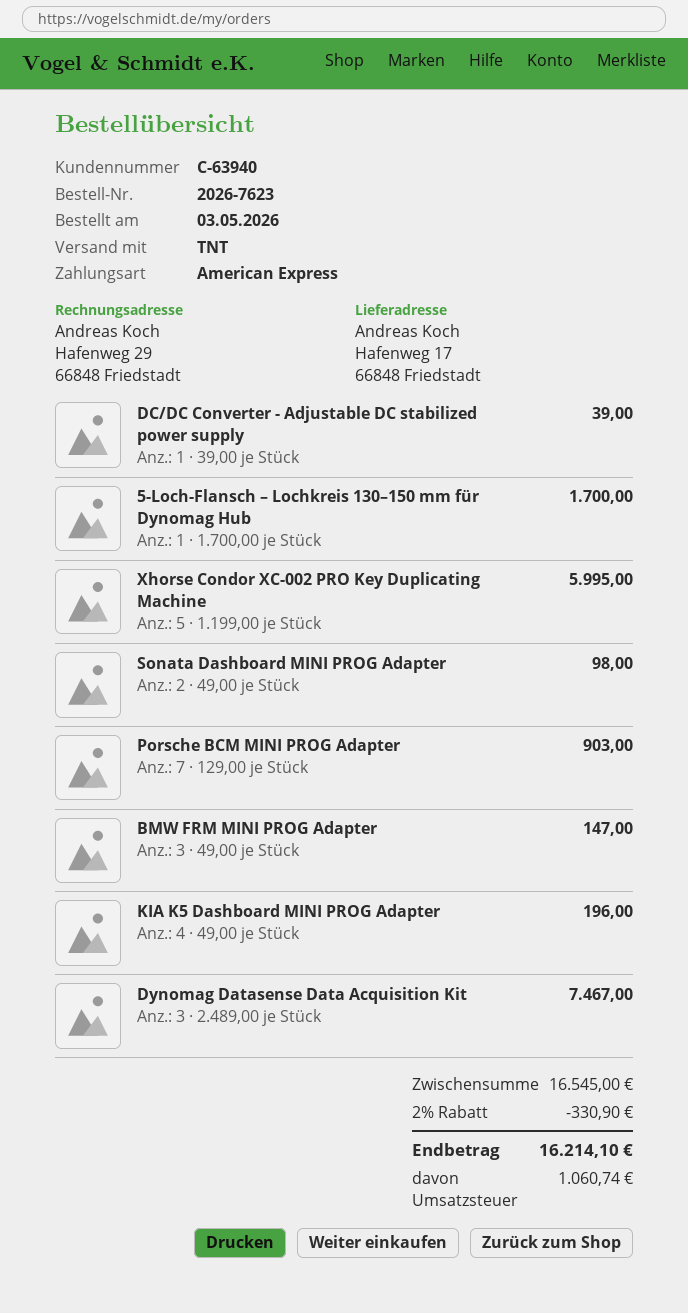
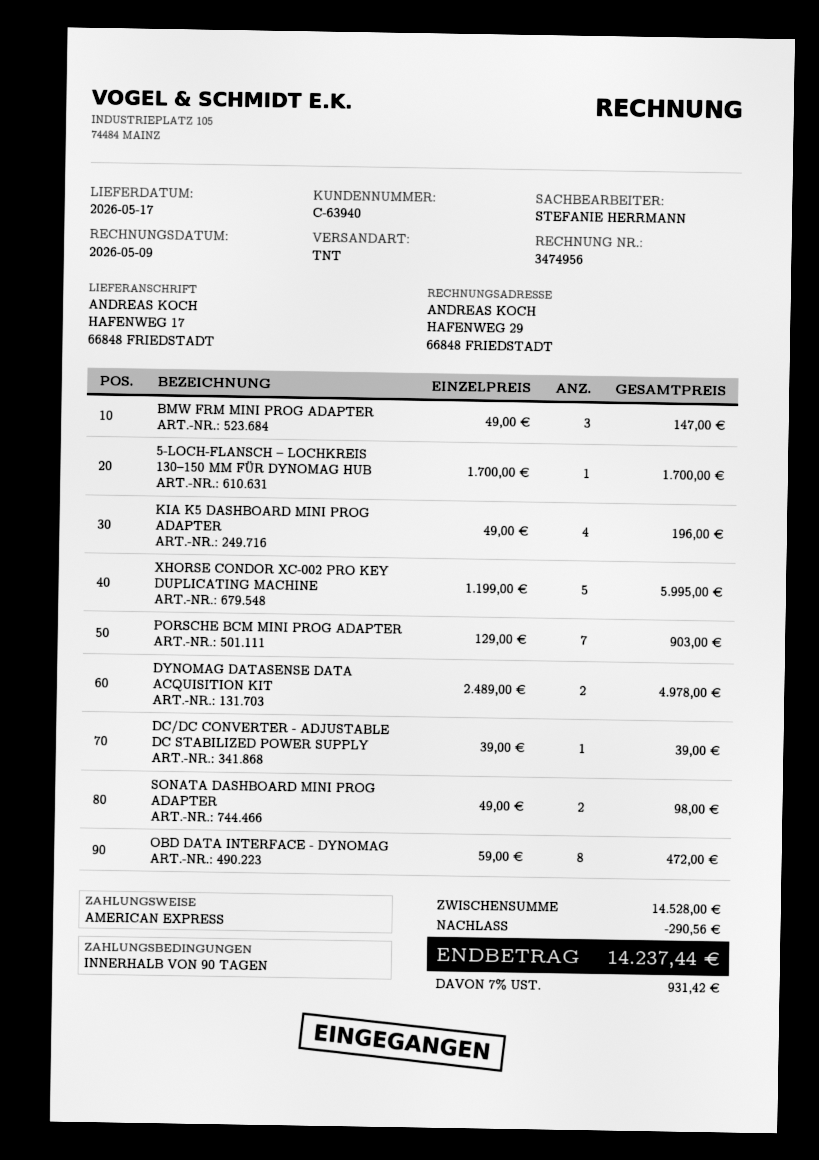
Dynomag Datasense Data Acquisition Kit: 3 x 2489.00 = 7467.00 -> 2 x 2489.00 = 4978.00
OBD DATA INTERFACE - DYNOMAG: none -> 8 x 59.00 = 472.00
subtotal: 16545.00 -> 14528.00
discount: 330.90 -> 290.56
tax: 1060.74 -> 931.42
total: 16214.10 -> 14237.44

